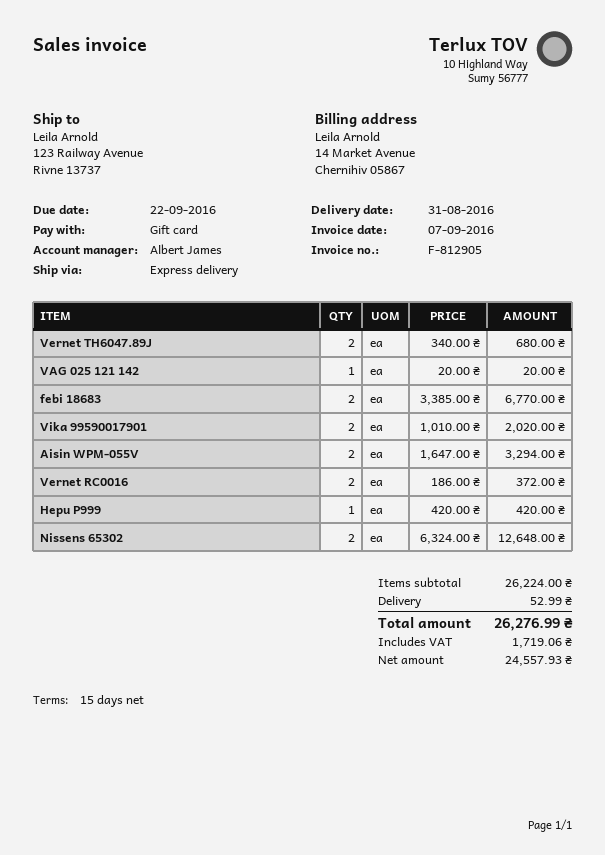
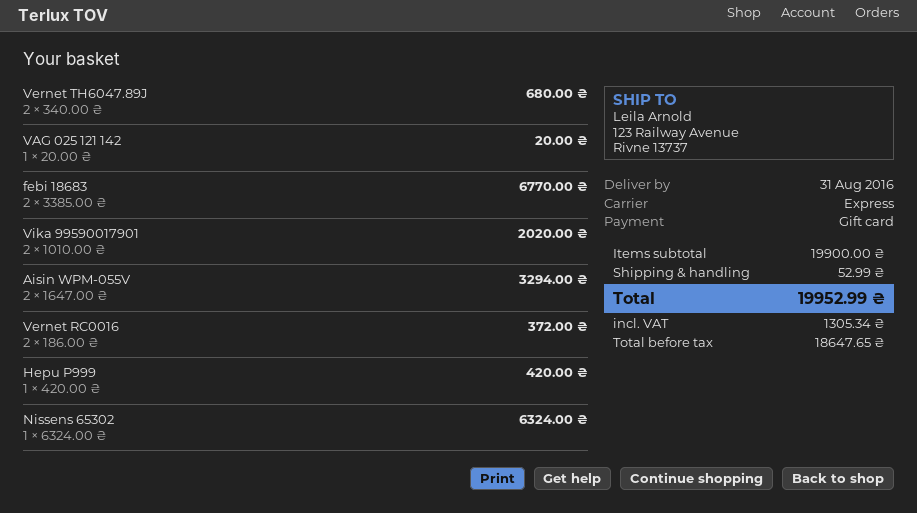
Nissens 65302: 2 x 6324.00 = 12648.00 -> 1 x 6324.00 = 6324.00
subtotal: 26224.00 -> 19900.00
net: 24557.93 -> 18647.65
tax: 1719.06 -> 1305.34
total: 26276.99 -> 19952.99

